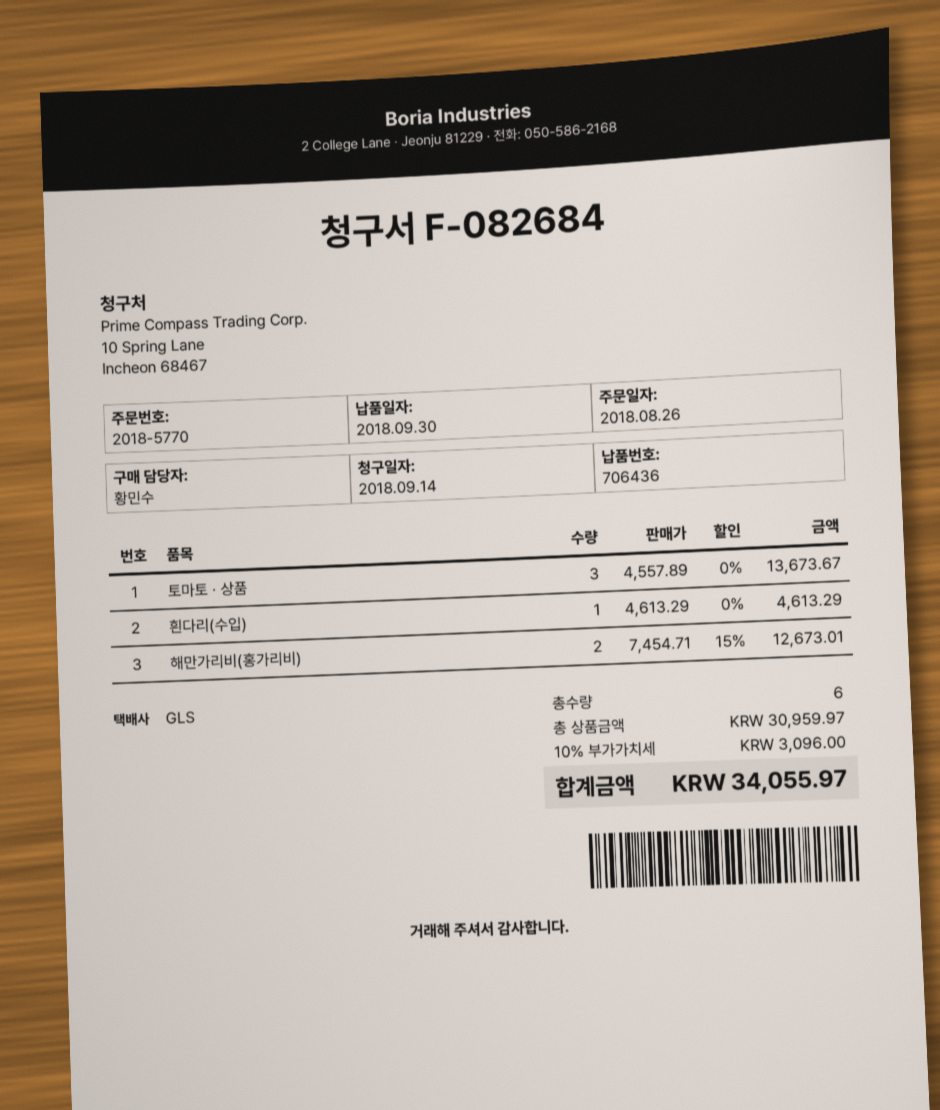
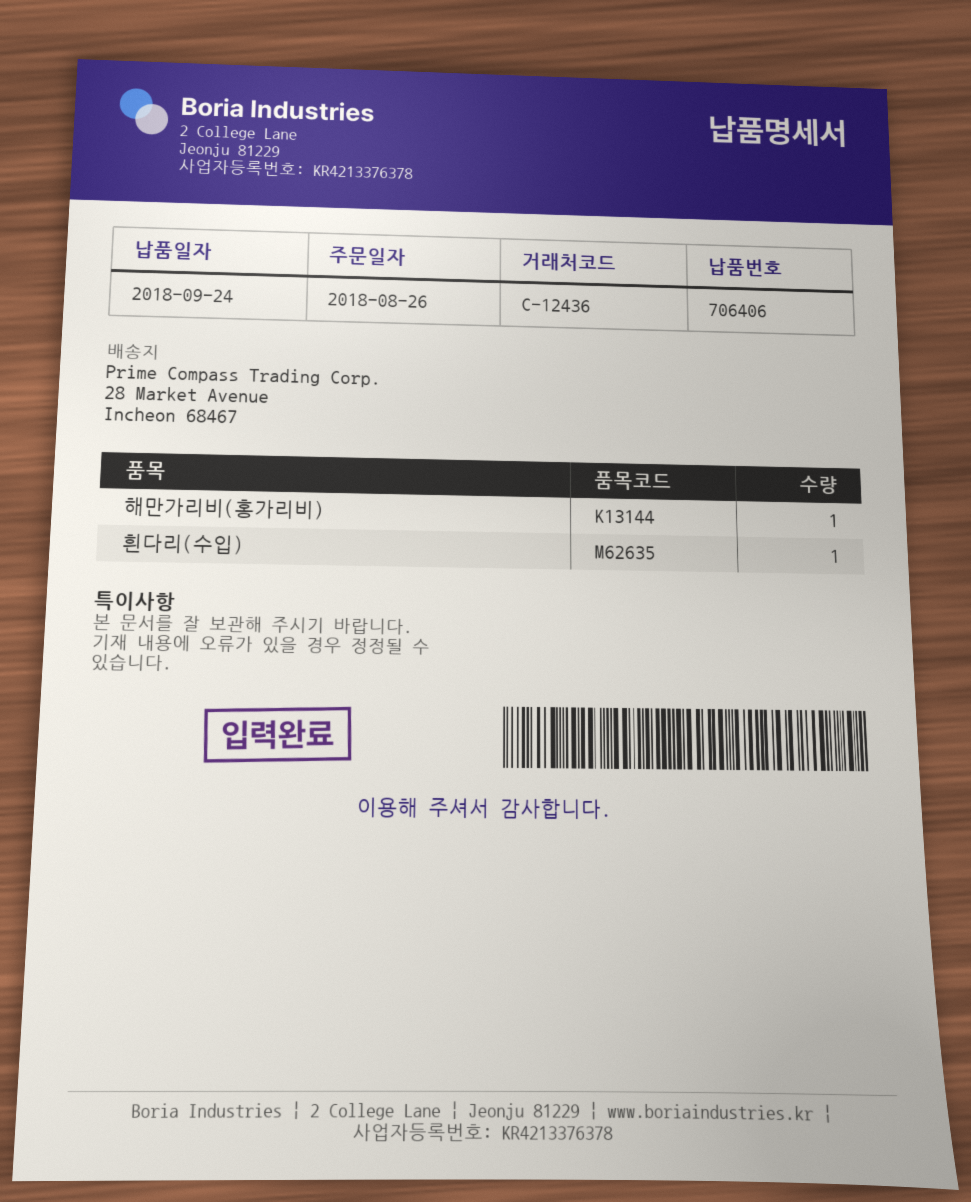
delivery note number: 706436 -> 706406
delivery date: 2018-09-30 -> 2018-09-24
토마토 · 상품: 3 -> none
해만가리비(홍가리비): 2 -> 1

